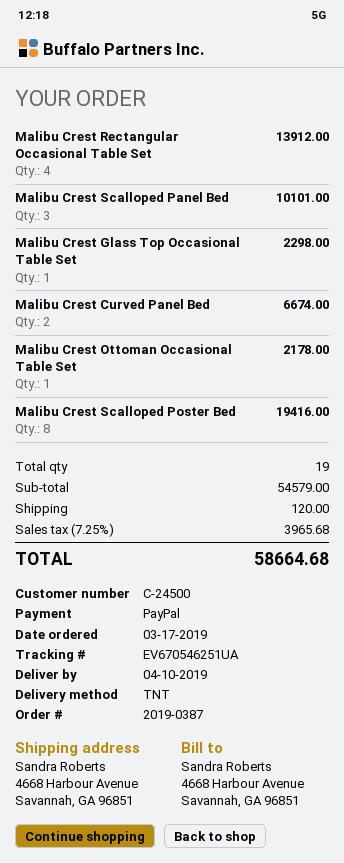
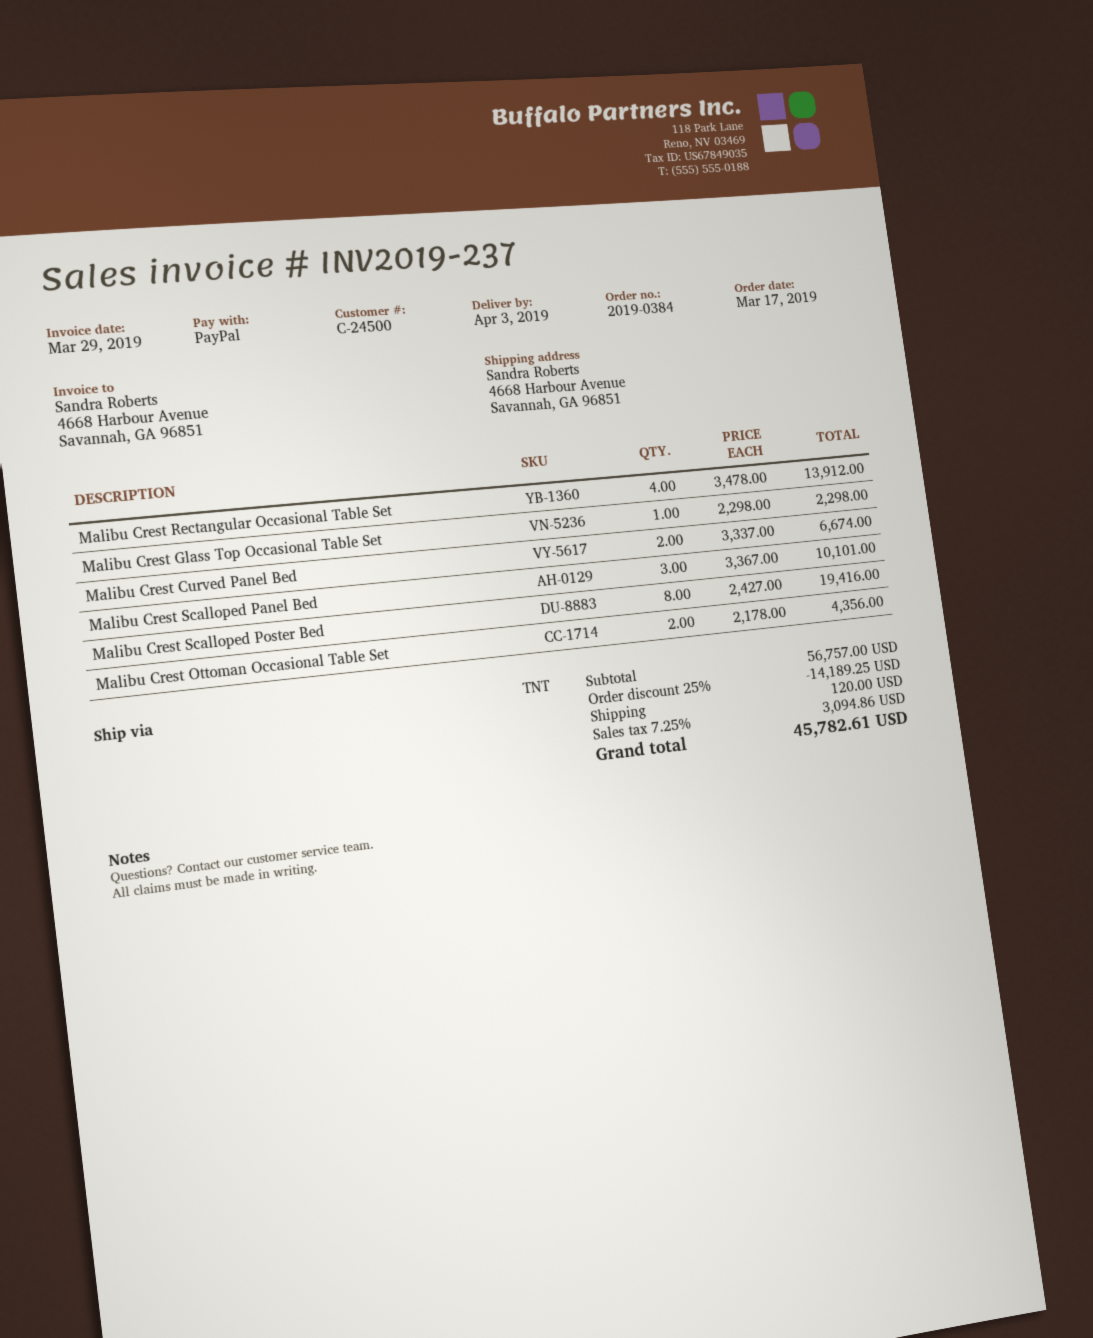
order number: 2019-0387 -> 2019-0384
delivery date: 2019-04-10 -> 2019-04-03
Malibu Crest Ottoman Occasional Table Set: 1 for 2178.00 -> 2 for 4356.00
subtotal: 54579.00 -> 56757.00
discount: none -> 25% = 14189.25
tax: 7.25% = 3965.68 -> 7.25% = 3094.86
total: 58664.68 -> 45782.61

